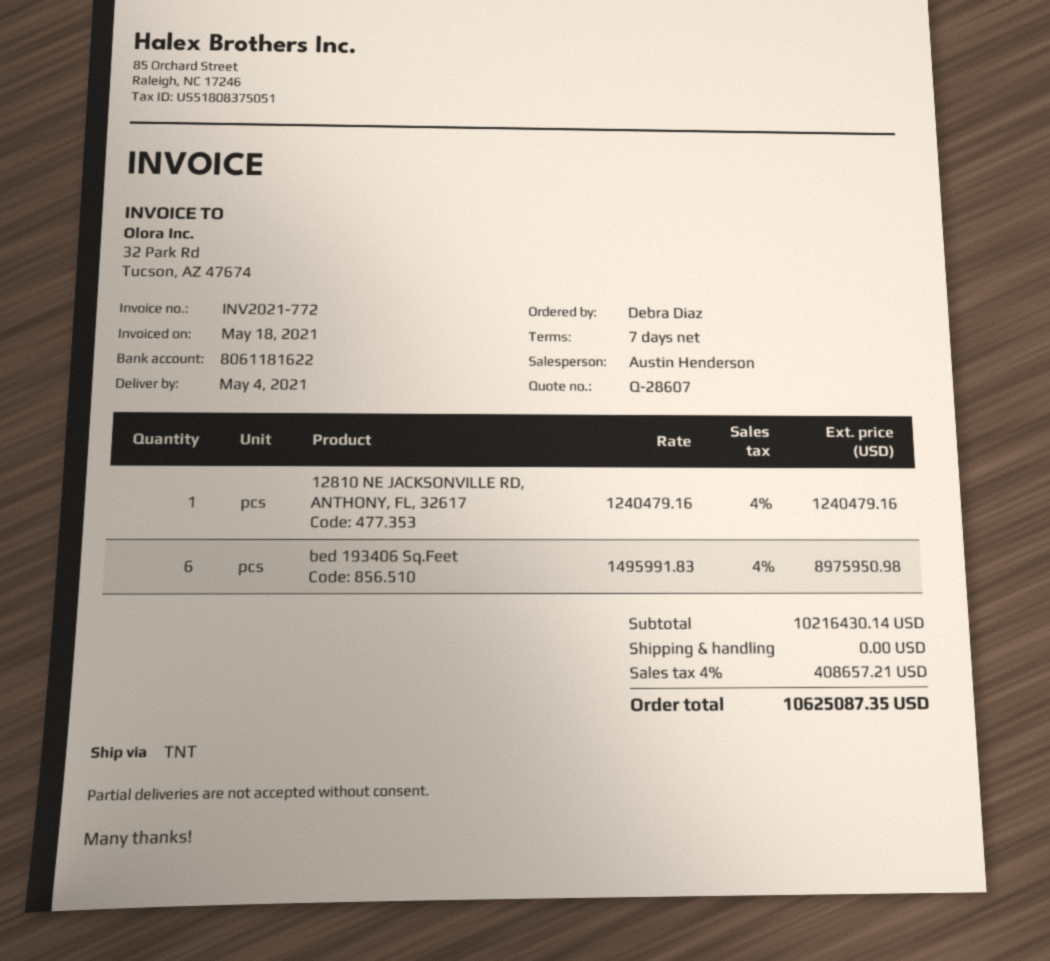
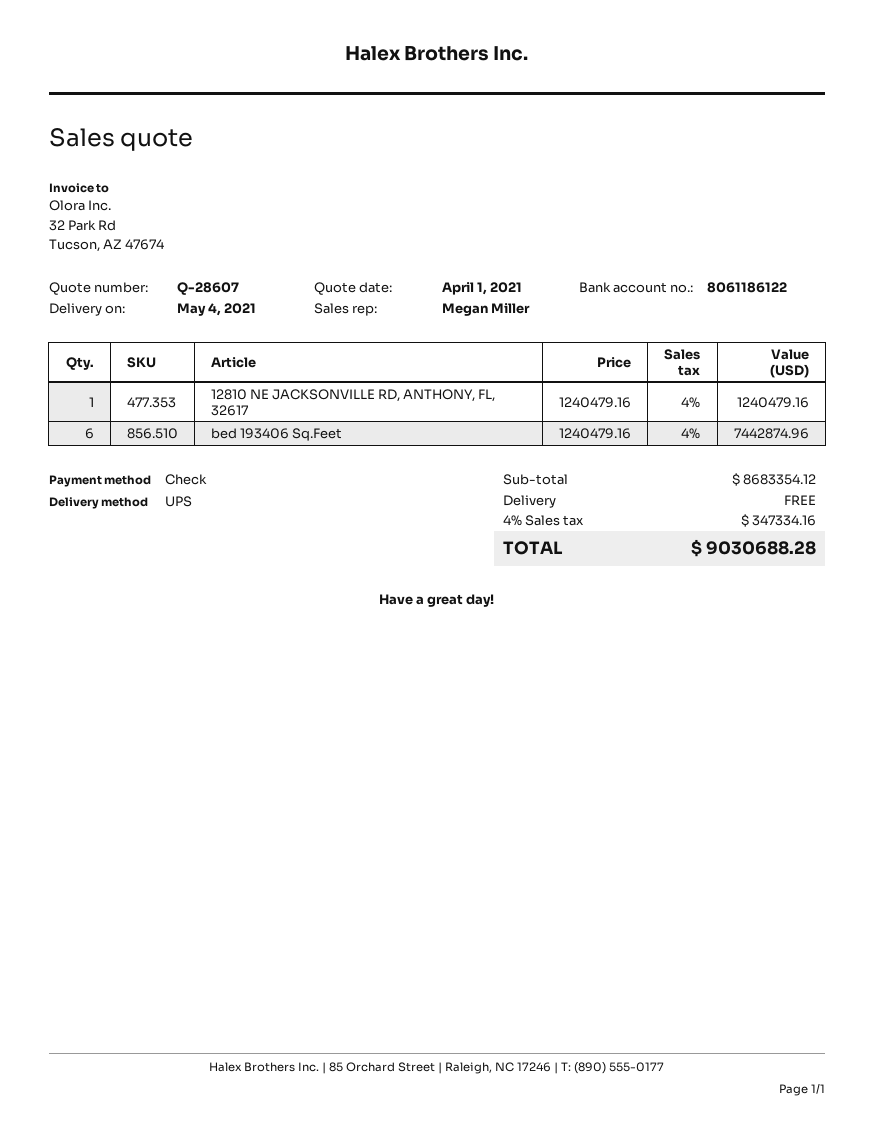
sales rep: Austin Henderson -> Megan Miller
bank account: 8061181622 -> 8061186122
shipping method: TNT -> UPS
bed 193406 Sq.Feet: 6 x 1495991.83 = 8975950.98 -> 6 x 1240479.16 = 7442874.96
subtotal: 10216430.14 -> 8683354.12
tax: 4% = 408657.21 -> 4% = 347334.16
total: 10625087.35 -> 9030688.28

